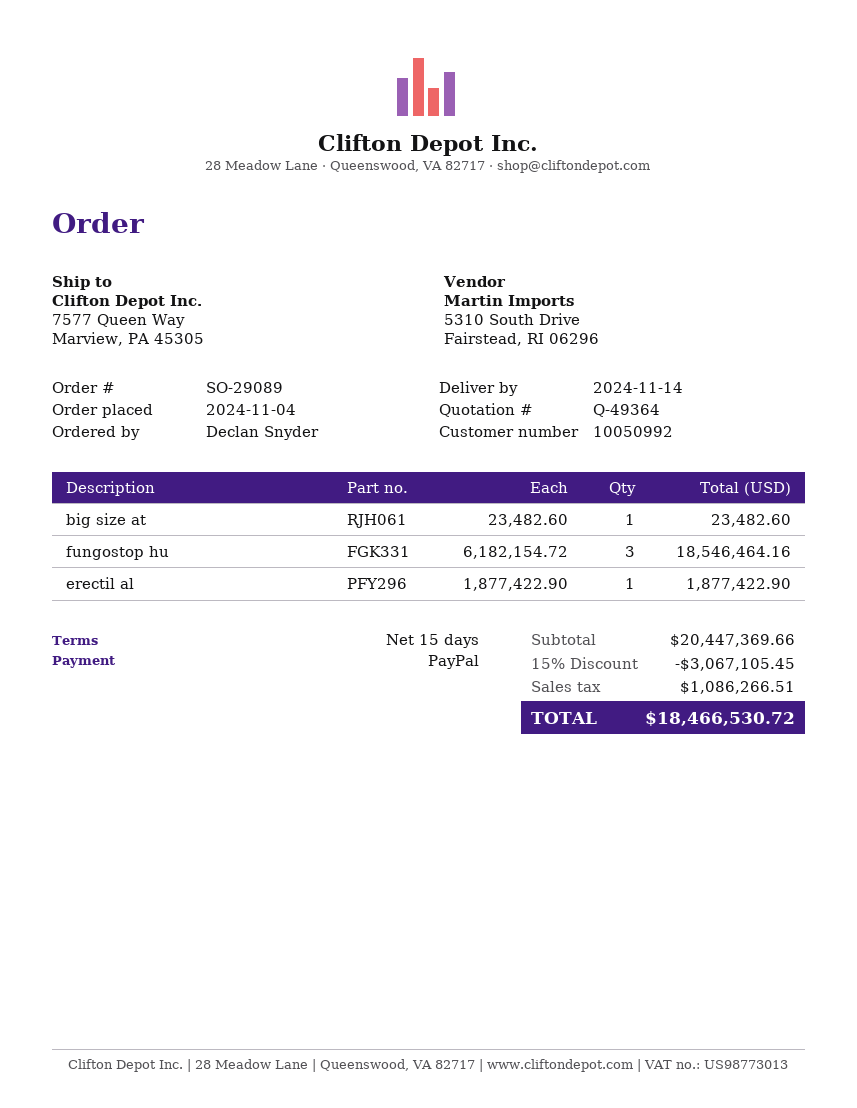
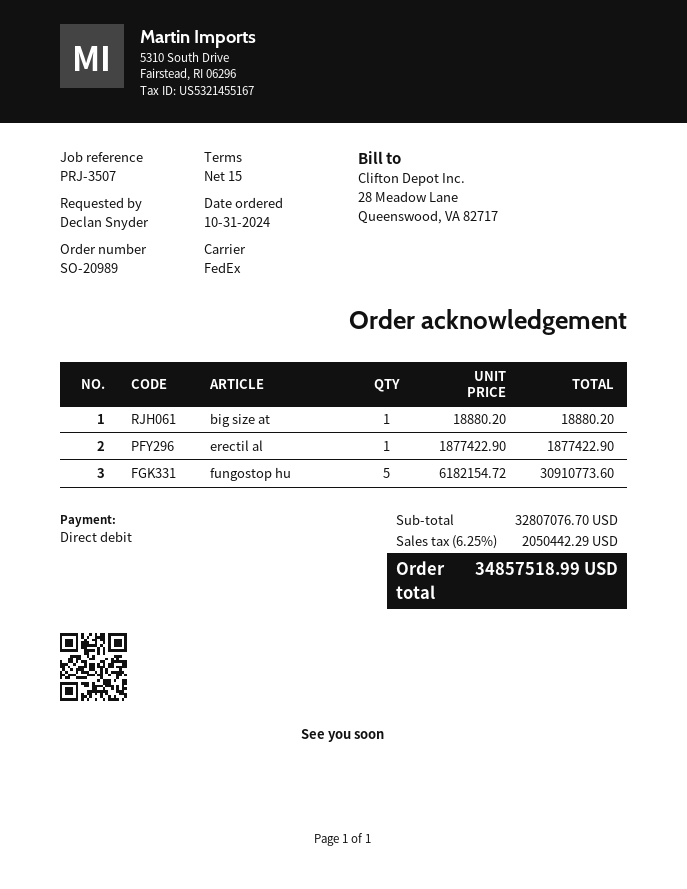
order number: SO-29089 -> SO-20989
order date: 2024-11-04 -> 2024-10-31
payment method: PayPal -> direct debit
big size at: 1 x 23482.60 = 23482.60 -> 1 x 18880.20 = 18880.20
fungostop hu: 3 x 6182154.72 = 18546464.16 -> 5 x 6182154.72 = 30910773.60
subtotal: 20447369.66 -> 32807076.70
discount: 15% = 3067105.45 -> none
tax: 1086266.51 -> 2050442.29
total: 18466530.72 -> 34857518.99

